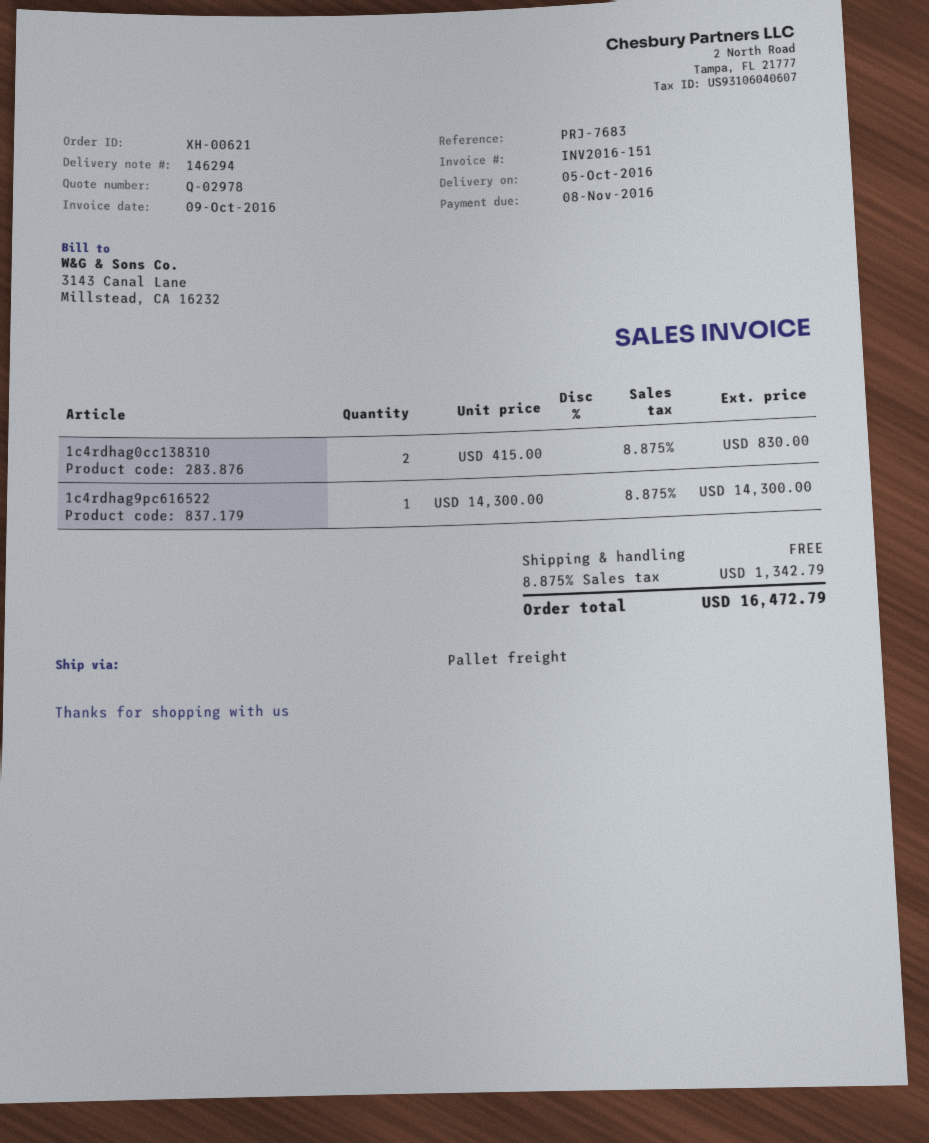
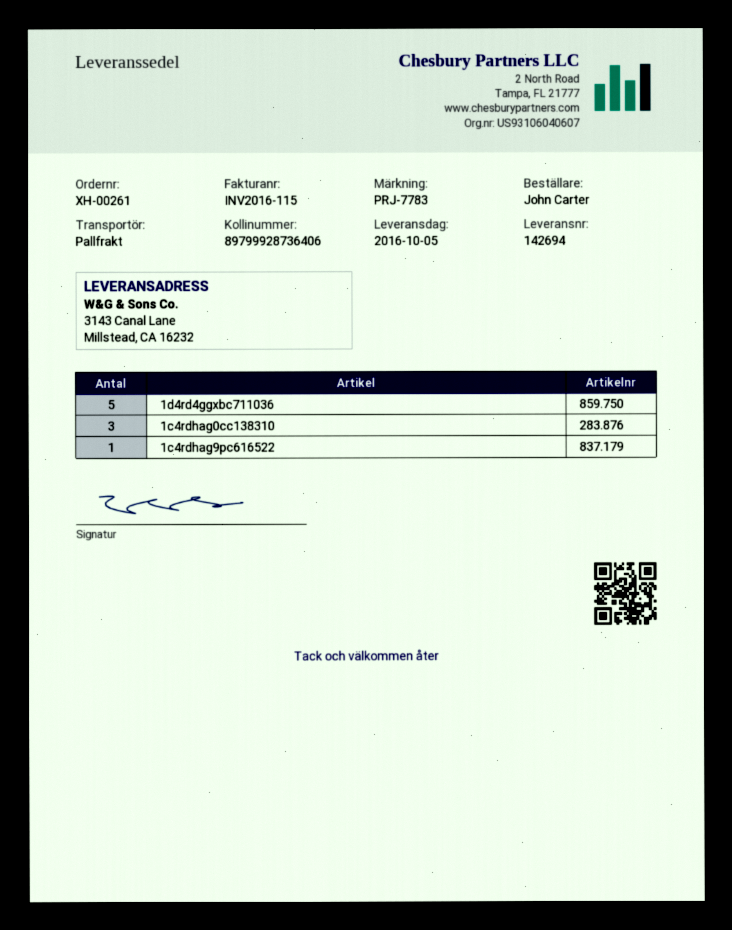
order number: XH-00621 -> XH-00261
delivery note number: 146294 -> 142694
invoice number: INV2016-151 -> INV2016-115
reference: PRJ-7683 -> PRJ-7783
1c4rdhag0cc138310: 2 -> 3
1d4rd4ggxbc711036: none -> 5

